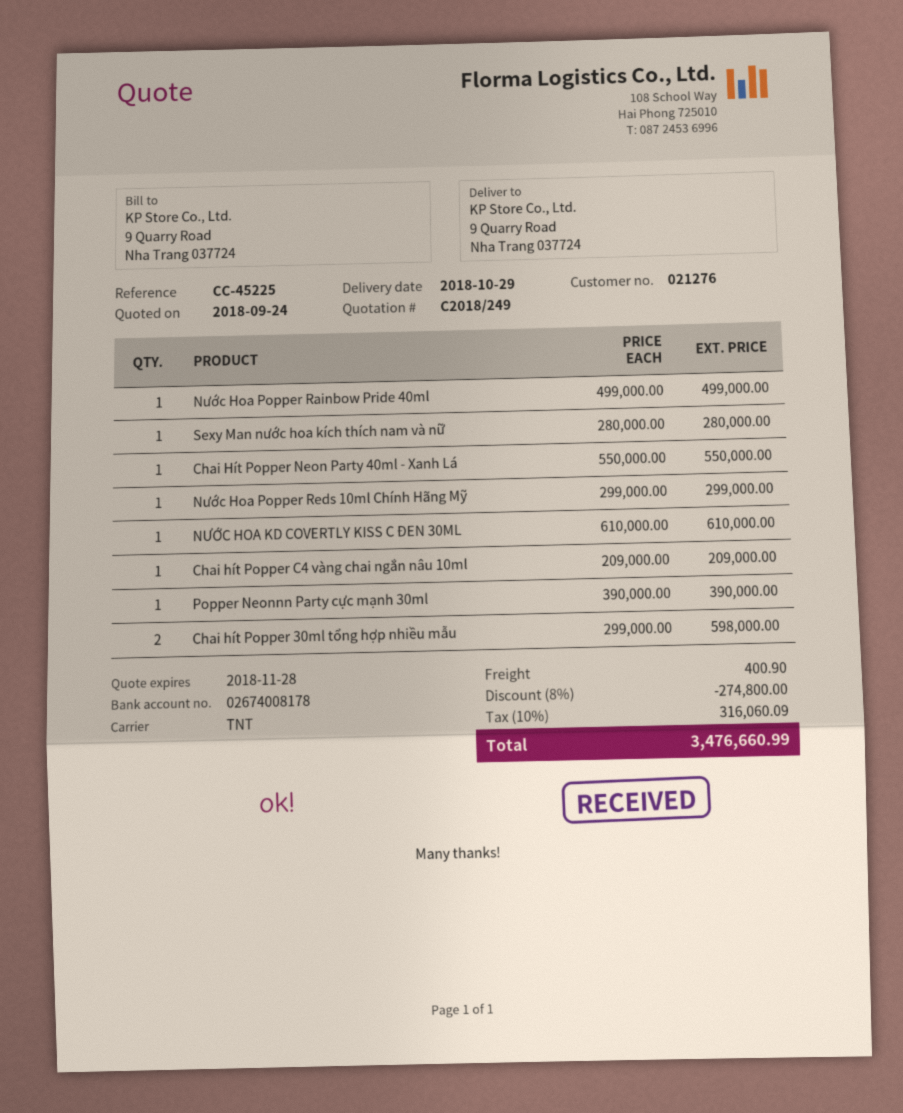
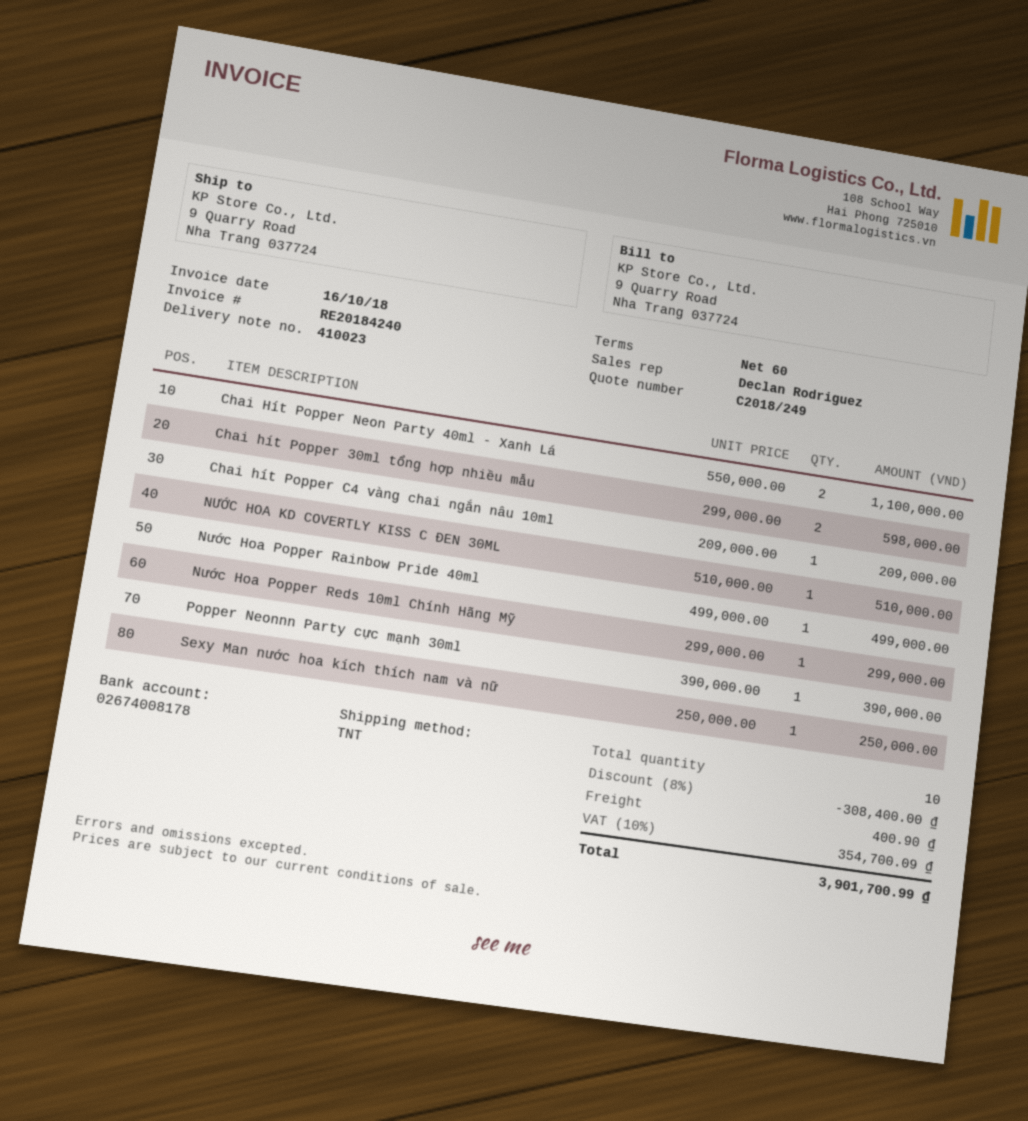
Sexy Man nước hoa kích thích nam và nữ: 1 x 280000.00 = 280000.00 -> 1 x 250000.00 = 250000.00
Chai Hít Popper Neon Party 40ml - Xanh Lá: 1 x 550000.00 = 550000.00 -> 2 x 550000.00 = 1100000.00
NƯỚC HOA KD COVERTLY KISS C ĐEN 30ML: 1 x 610000.00 = 610000.00 -> 1 x 510000.00 = 510000.00
discount: 8% = 274800.00 -> 8% = 308400.00
tax: 10% = 316060.09 -> 10% = 354700.09
total: 3476660.99 -> 3901700.99

